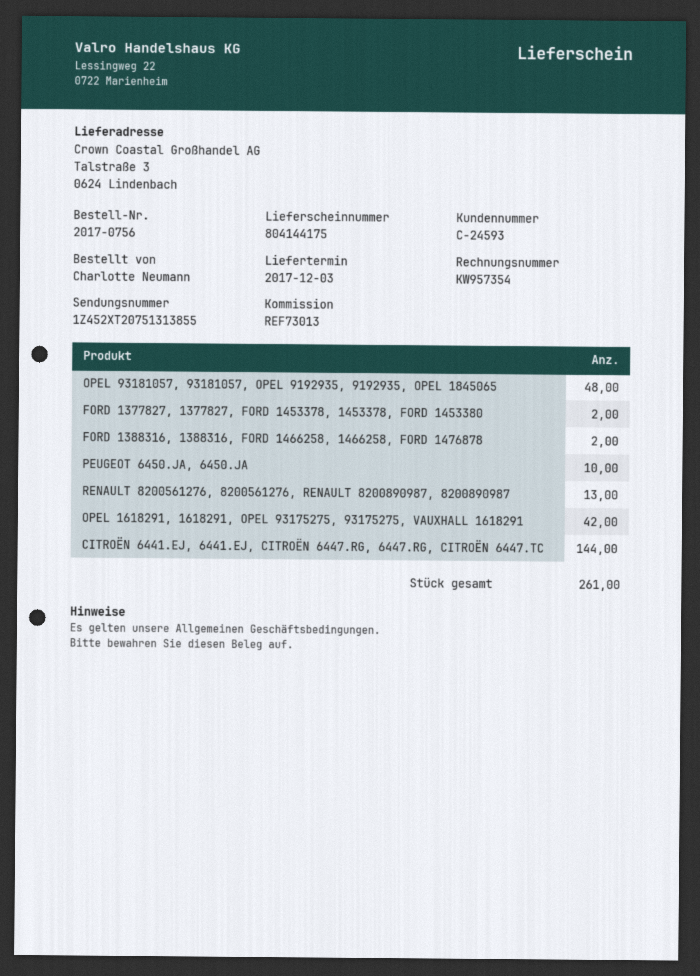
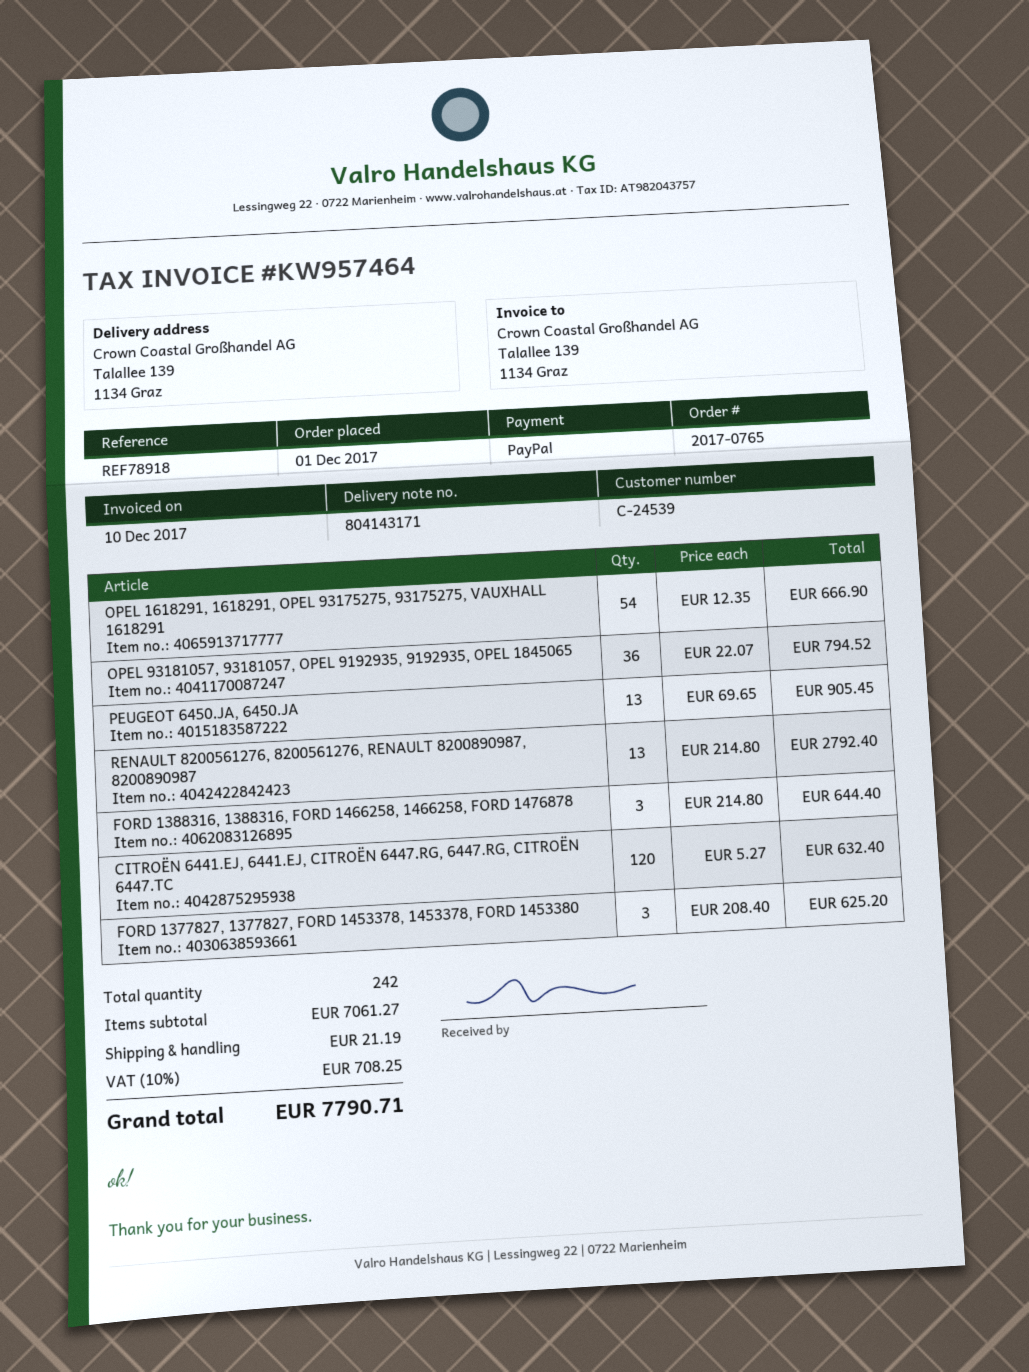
order number: 2017-0756 -> 2017-0765
delivery note number: 804144175 -> 804143171
invoice number: KW957354 -> KW957464
customer number: C-24593 -> C-24539
reference: REF73013 -> REF78918
ship to: Talstraße 3, 0624 Lindenbach -> Talallee 139, 1134 Graz
OPEL 93181057, 93181057, OPEL 9192935, 9192935, OPEL 1845065: 48 -> 36
FORD 1377827, 1377827, FORD 1453378, 1453378, FORD 1453380: 2 -> 3
FORD 1388316, 1388316, FORD 1466258, 1466258, FORD 1476878: 2 -> 3
PEUGEOT 6450.JA, 6450.JA: 10 -> 13
OPEL 1618291, 1618291, OPEL 93175275, 93175275, VAUXHALL 1618291: 42 -> 54
CITROËN 6441.EJ, 6441.EJ, CITROËN 6447.RG, 6447.RG, CITROËN 6447.TC: 144 -> 120
total quantity: 261 -> 242

